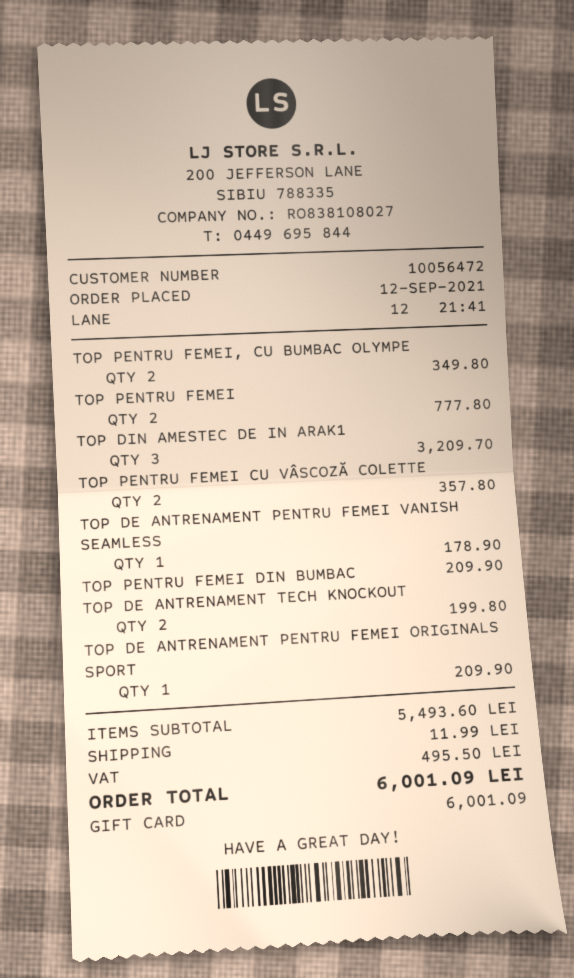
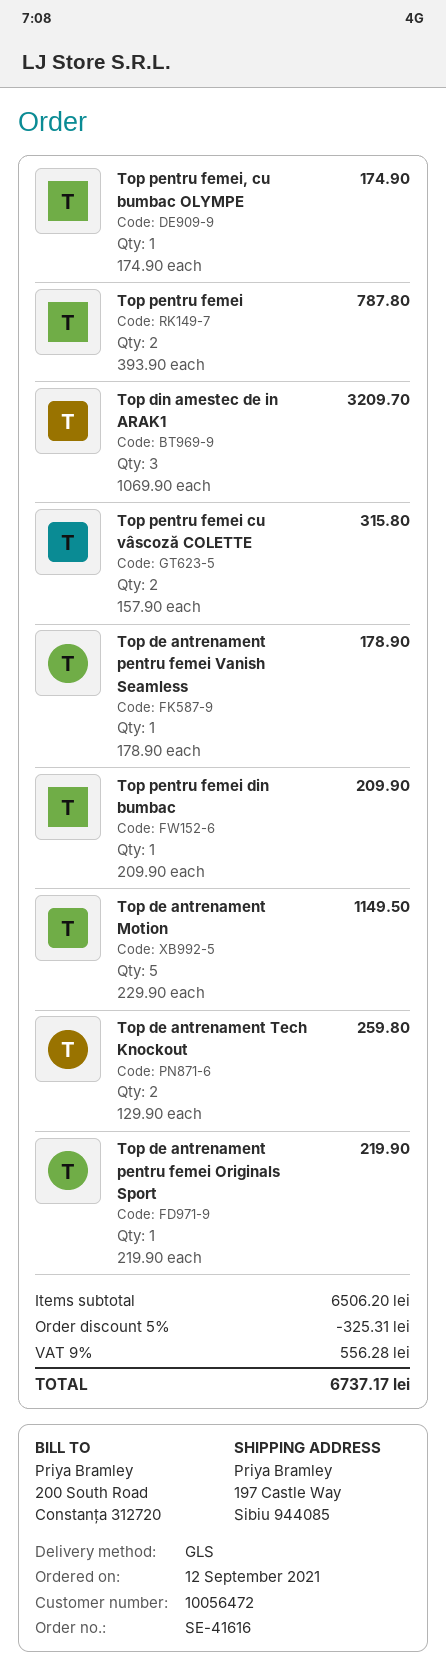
TOP PENTRU FEMEI, CU BUMBAC OLYMPE: 2 for 349.80 -> 1 for 174.90
TOP PENTRU FEMEI: 2 for 777.80 -> 2 for 787.80
TOP PENTRU FEMEI CU VÂSCOZĂ COLETTE: 2 for 357.80 -> 2 for 315.80
TOP DE ANTRENAMENT TECH KNOCKOUT: 2 for 199.80 -> 2 for 259.80
TOP DE ANTRENAMENT PENTRU FEMEI ORIGINALS SPORT: 1 for 209.90 -> 1 for 219.90
Top de antrenament Motion: none -> 5 for 1149.50
subtotal: 5493.60 -> 6506.20
discount: none -> 5% = 325.31
shipping: 11.99 -> none
tax: 495.50 -> 556.28
total: 6001.09 -> 6737.17

